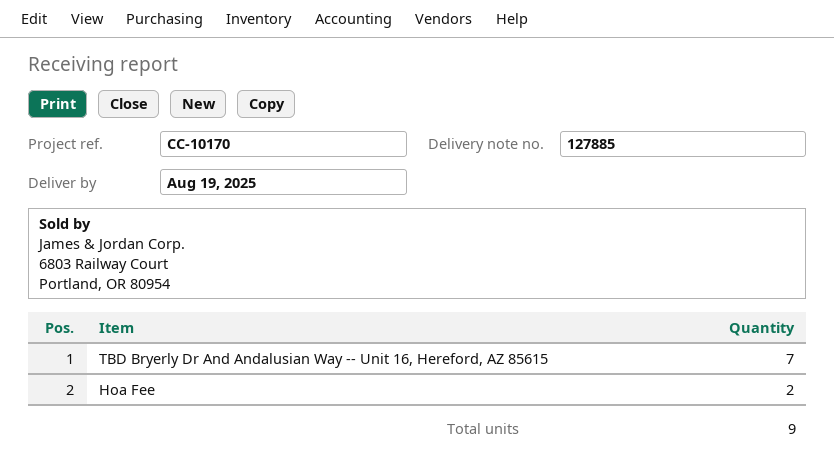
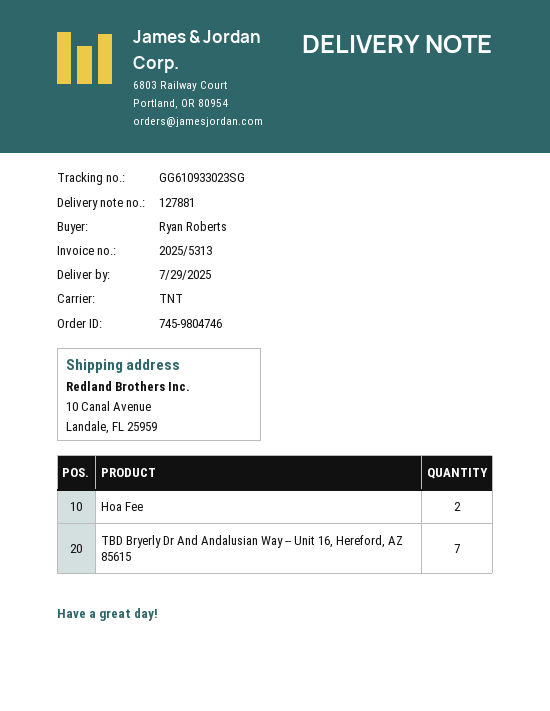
delivery note number: 127885 -> 127881
delivery date: 2025-08-19 -> 2025-07-29

